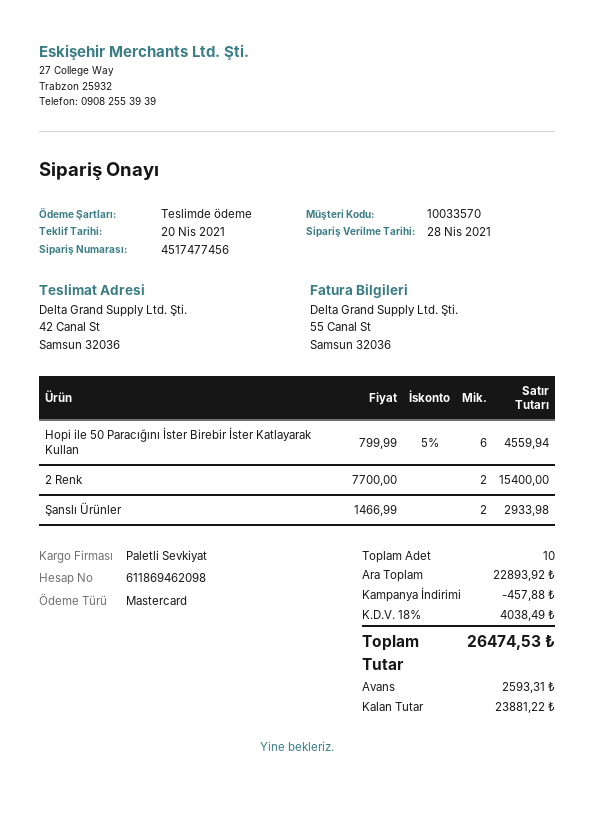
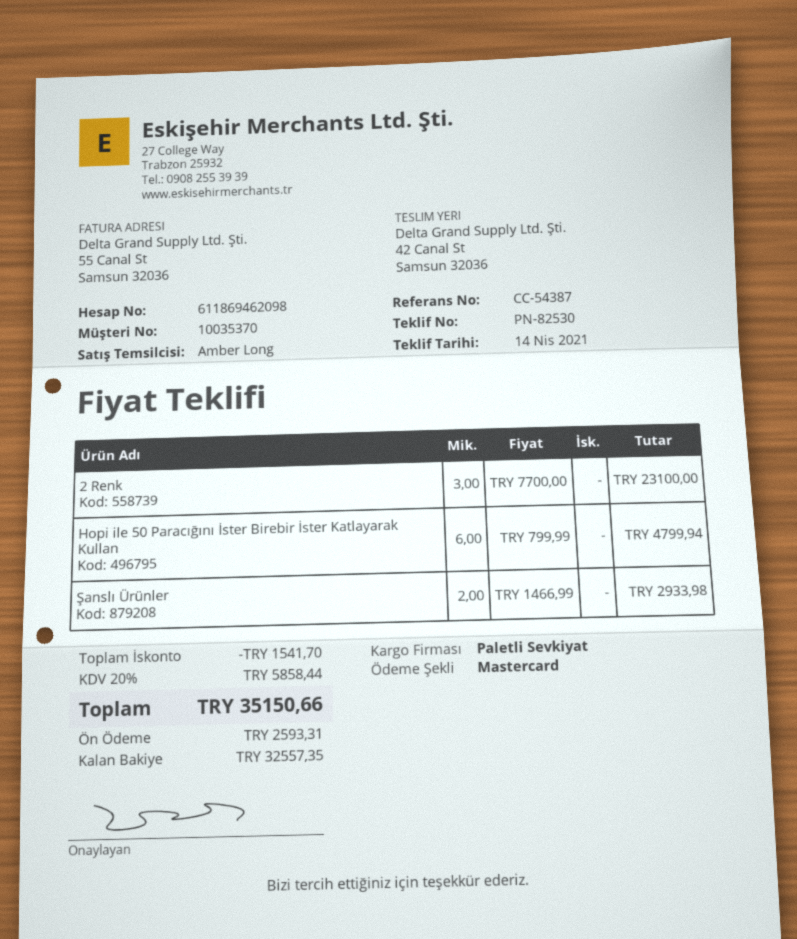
quote date: 2021-04-20 -> 2021-04-14
customer number: 10033570 -> 10035370
Hopi ile 50 Paracığını İster Birebir İster Katlayarak Kullan: 6 x 799.99 - 5% = 4559.94 -> 6 x 799.99 = 4799.94
2 Renk: 2 x 7700.00 = 15400.00 -> 3 x 7700.00 = 23100.00
discount: 457.88 -> 1541.70
tax: 18% = 4038.49 -> 20% = 5858.44
total: 26474.53 -> 35150.66
balance: 23881.22 -> 32557.35

